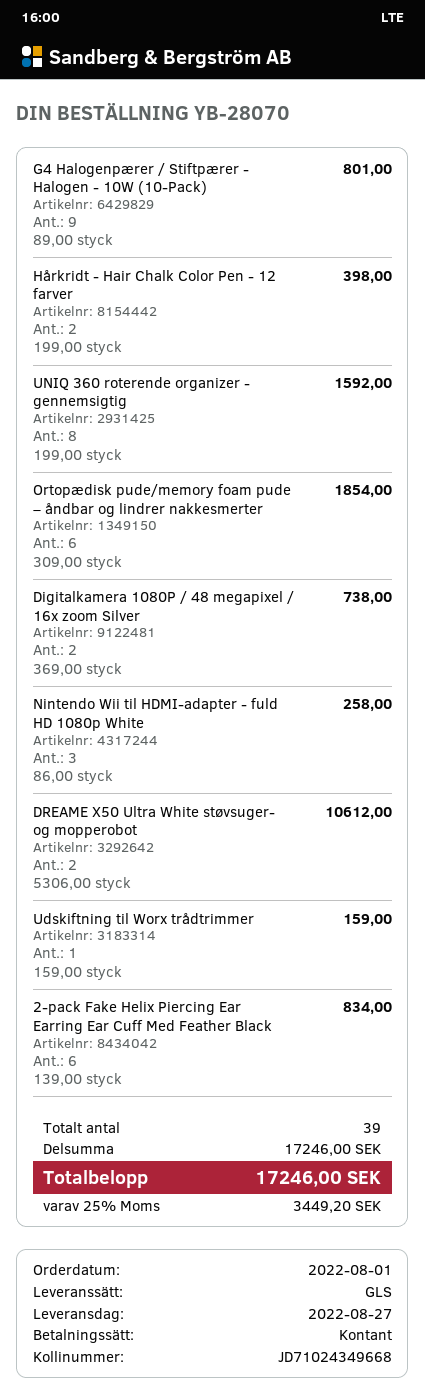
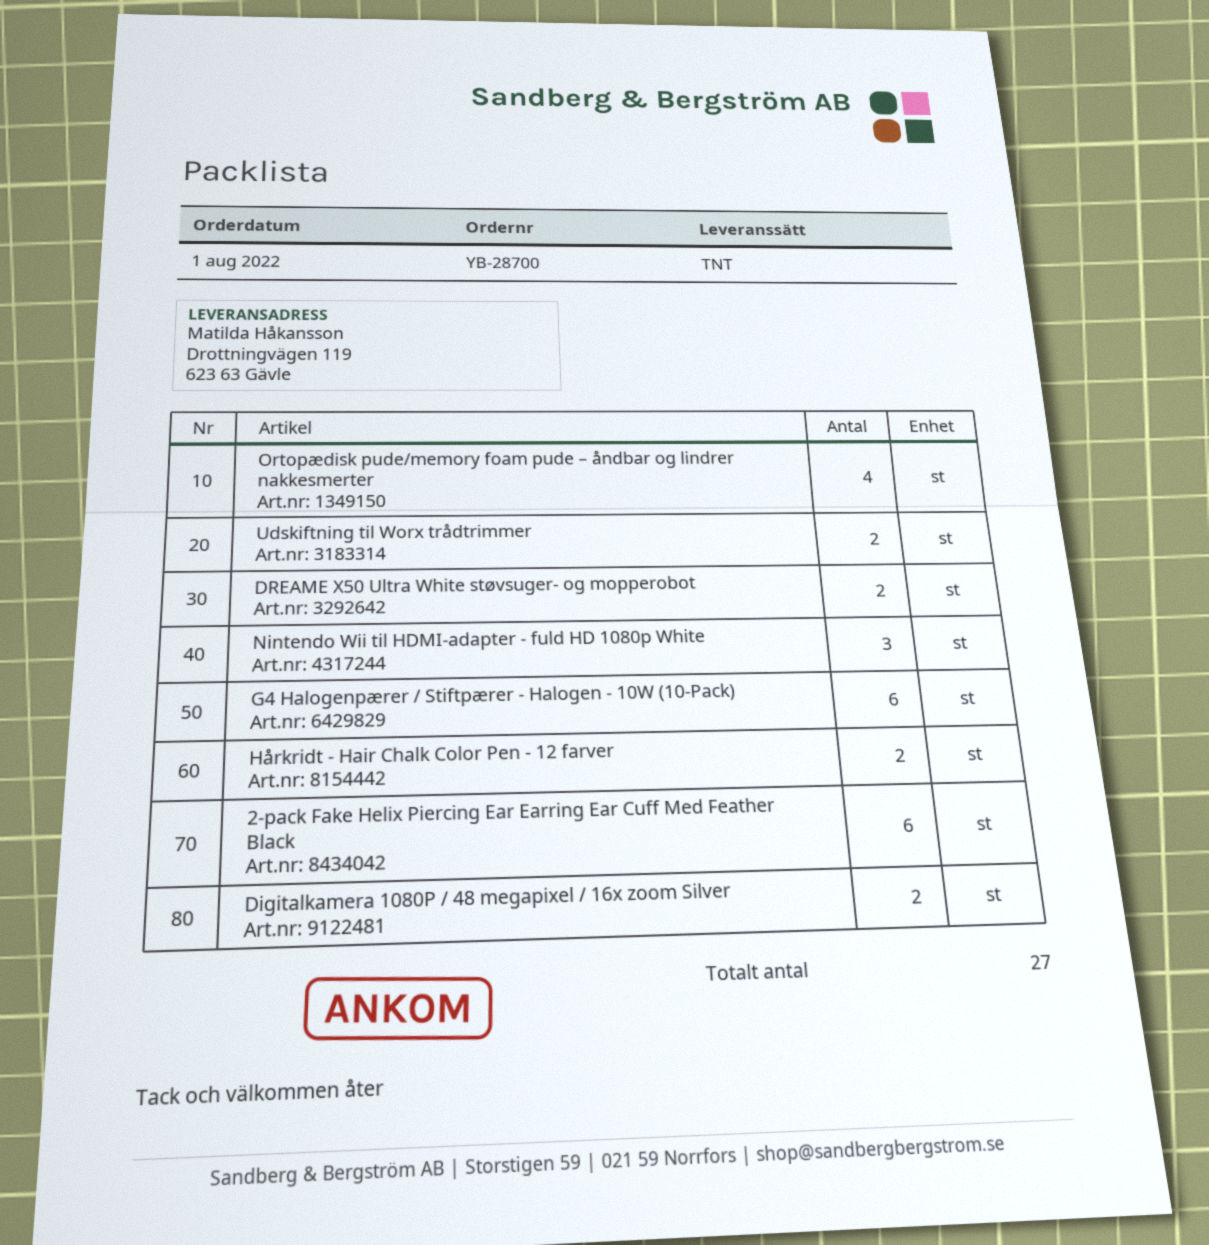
order number: YB-28070 -> YB-28700
shipping method: GLS -> TNT
G4 Halogenpærer / Stiftpærer - Halogen - 10W (10-Pack): 9 -> 6
UNIQ 360 roterende organizer - gennemsigtig: 8 -> none
Ortopædisk pude/memory foam pude – åndbar og lindrer nakkesmerter: 6 -> 4
Udskiftning til Worx trådtrimmer: 1 -> 2
total quantity: 39 -> 27

